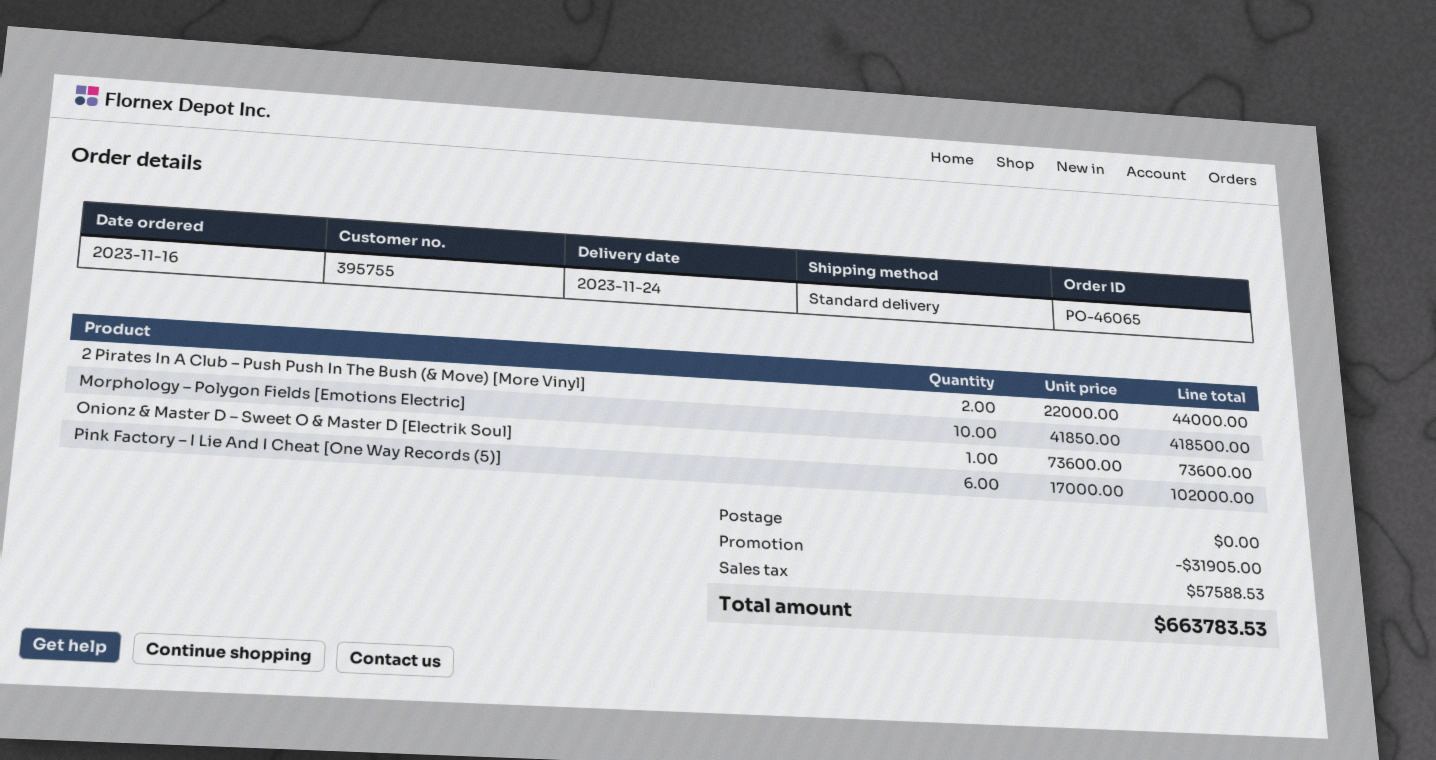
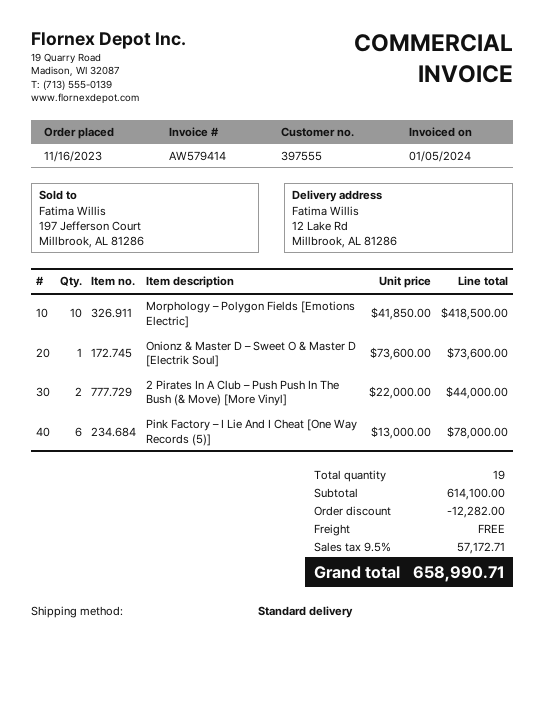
customer number: 395755 -> 397555
Pink Factory – I Lie And I Cheat [One Way Records (5)]: 6 x 17000.00 = 102000.00 -> 6 x 13000.00 = 78000.00
discount: 31905.00 -> 12282.00
tax: 57588.53 -> 57172.71
total: 663783.53 -> 658990.71

